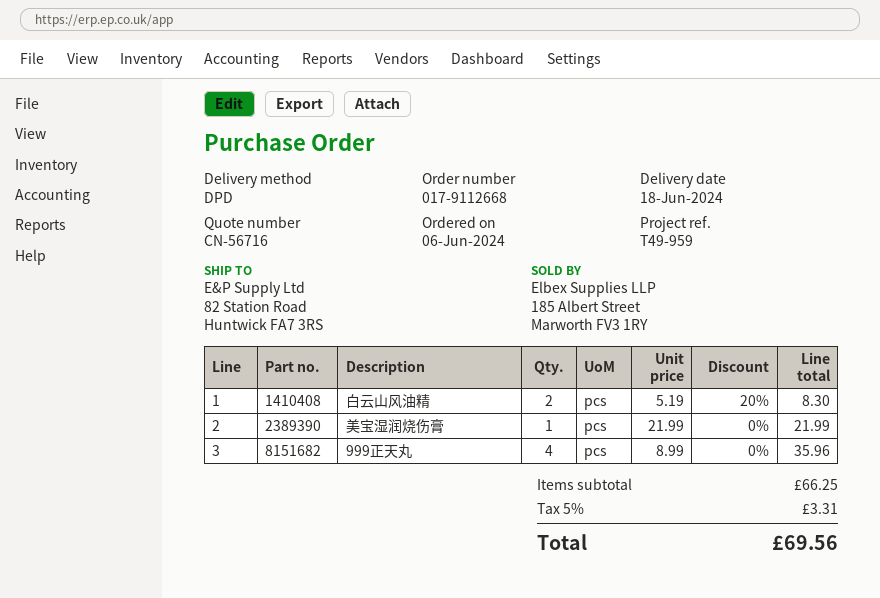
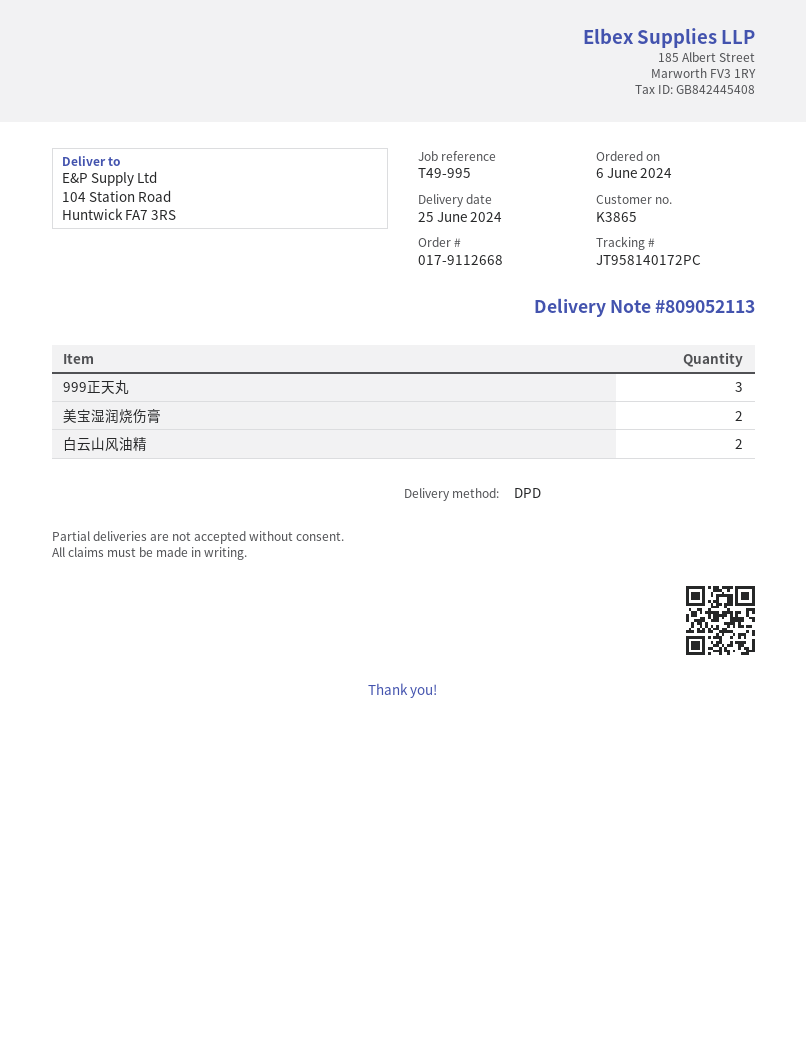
delivery date: 2024-06-18 -> 2024-06-25
reference: T49-959 -> T49-995
ship to: 82 Station Road, Huntwick FA7 3RS -> 104 Station Road, Huntwick FA7 3RS
美宝湿润烧伤膏: 1 -> 2
999正天丸: 4 -> 3

